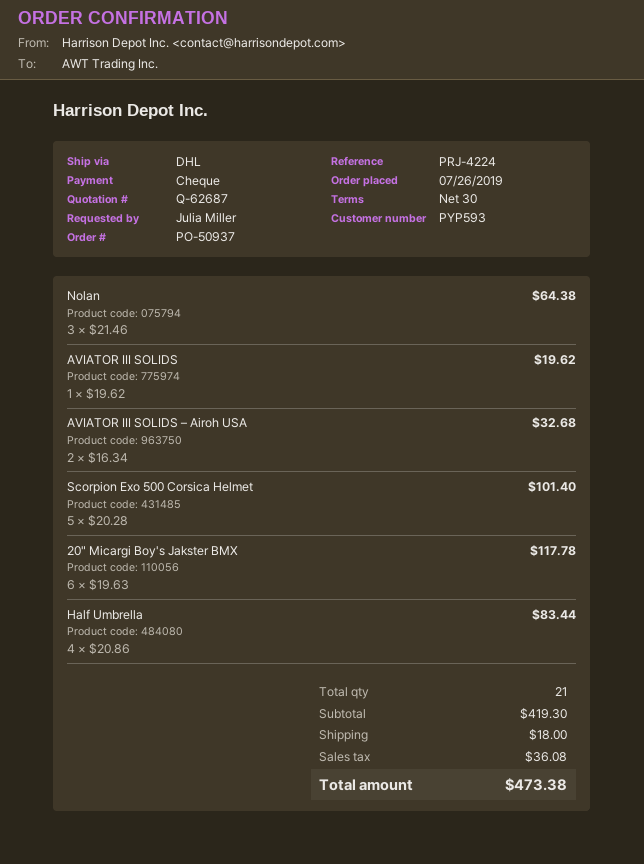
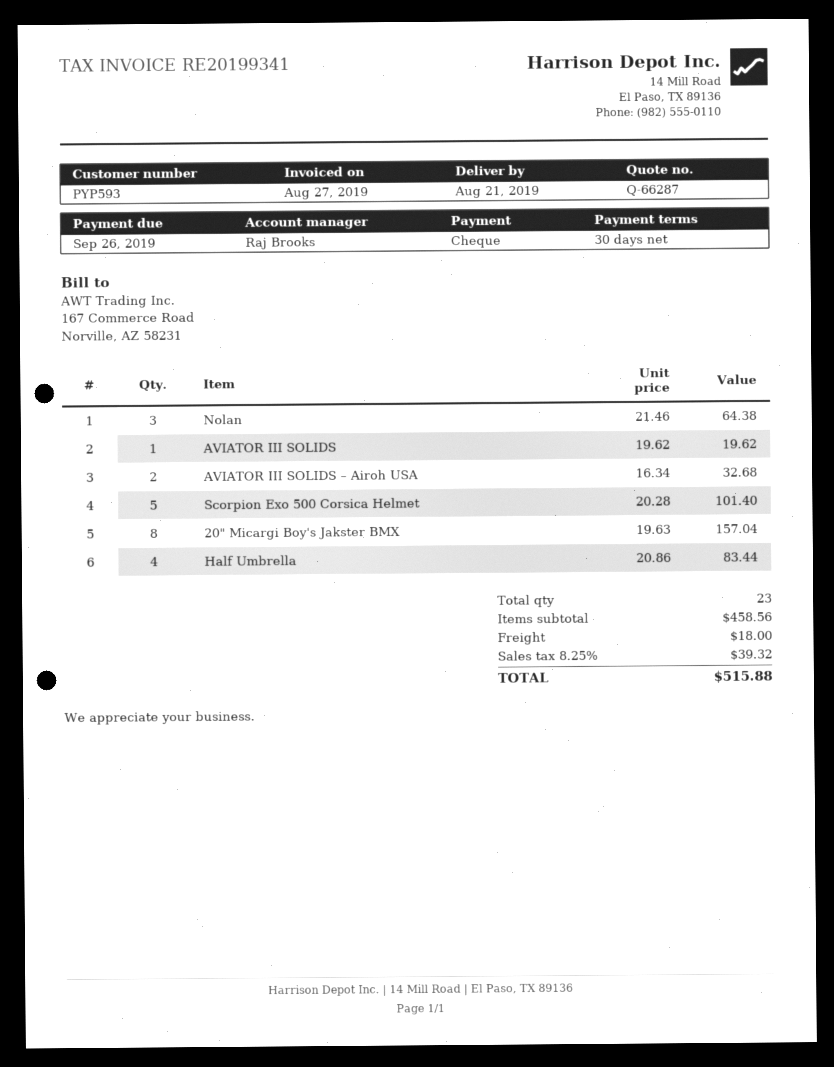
quote number: Q-62687 -> Q-66287
20" Micargi Boy's Jakster BMX: 6 x 19.63 = 117.78 -> 8 x 19.63 = 157.04
total quantity: 21 -> 23
subtotal: 419.30 -> 458.56
tax: 36.08 -> 39.32
total: 473.38 -> 515.88

